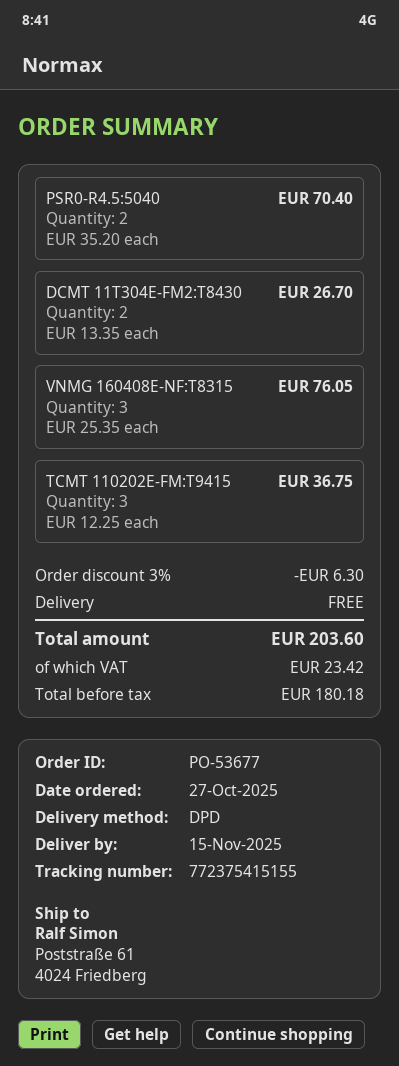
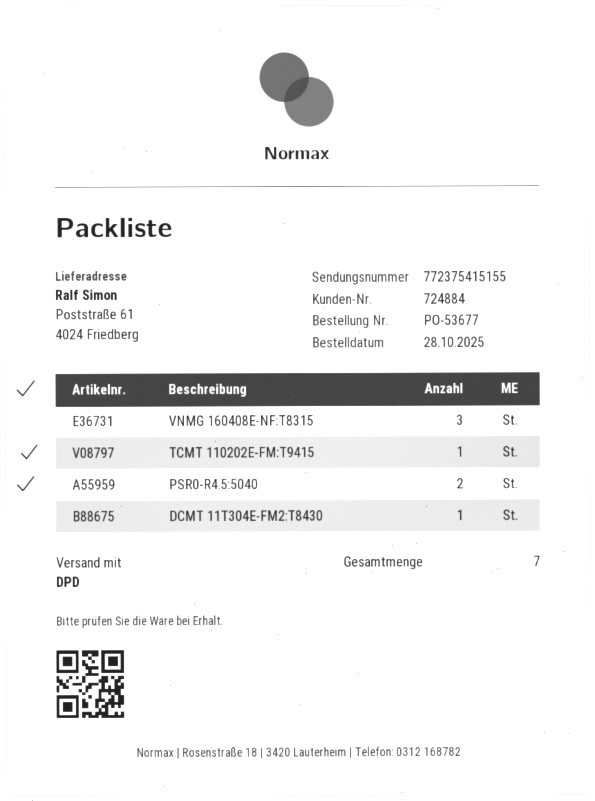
order date: 2025-10-27 -> 2025-10-28
DCMT 11T304E-FM2:T8430: 2 -> 1
TCMT 110202E-FM:T9415: 3 -> 1

